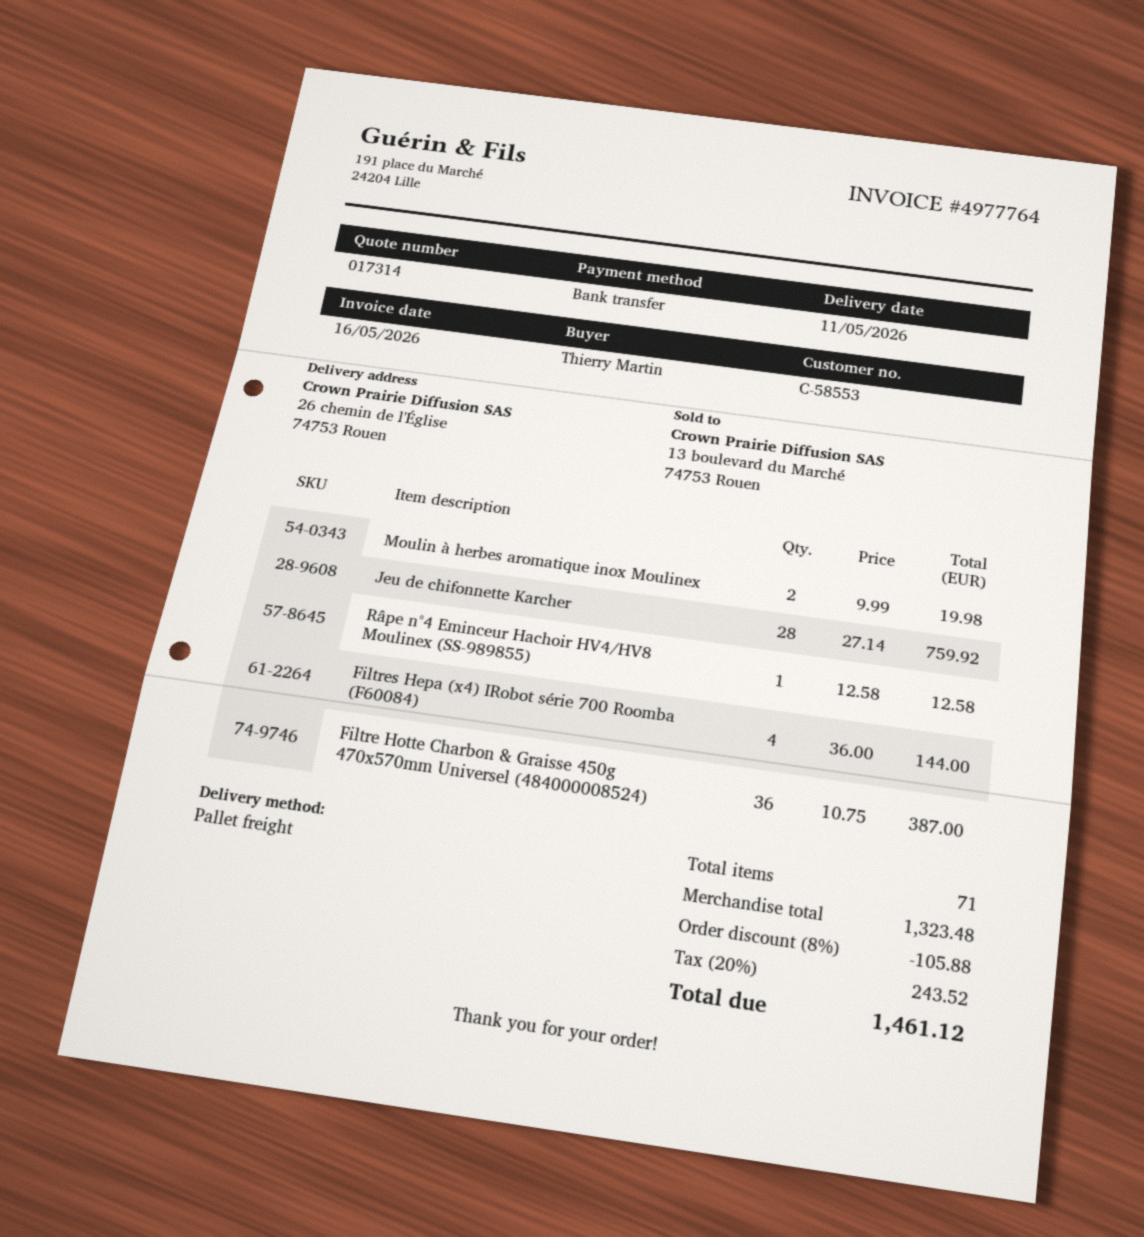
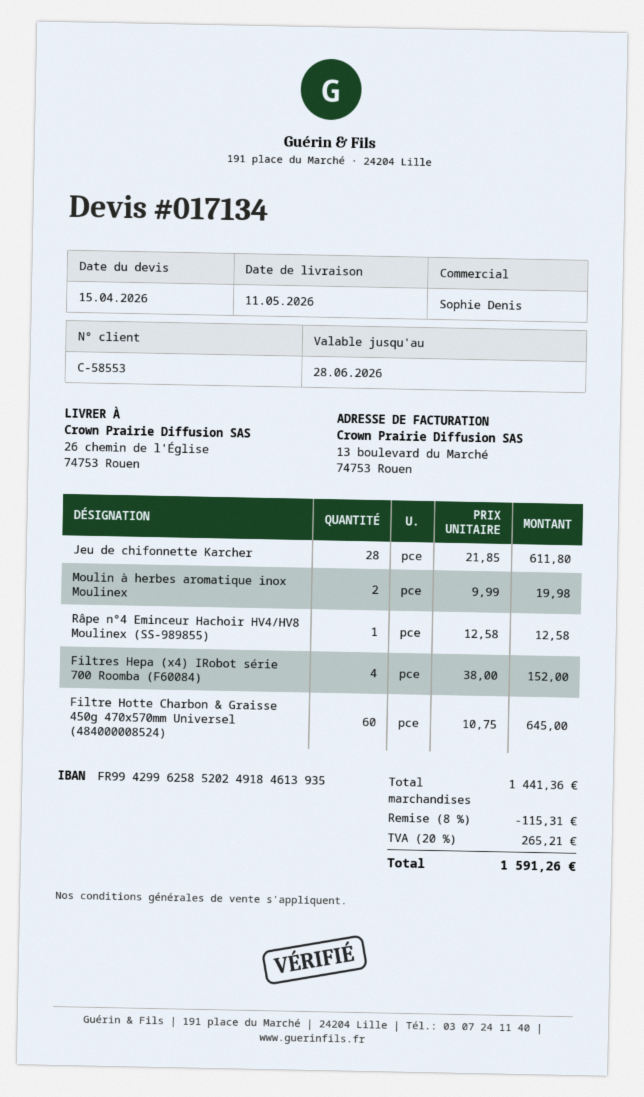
quote number: 017314 -> 017134
Jeu de chifonnette Karcher: 28 x 27.14 = 759.92 -> 28 x 21.85 = 611.80
Filtres Hepa (x4) IRobot série 700 Roomba (F60084): 4 x 36.00 = 144.00 -> 4 x 38.00 = 152.00
Filtre Hotte Charbon & Graisse 450g 470x570mm Universel (484000008524): 36 x 10.75 = 387.00 -> 60 x 10.75 = 645.00
subtotal: 1323.48 -> 1441.36
discount: 8% = 105.88 -> 8% = 115.31
tax: 20% = 243.52 -> 20% = 265.21
total: 1461.12 -> 1591.26

